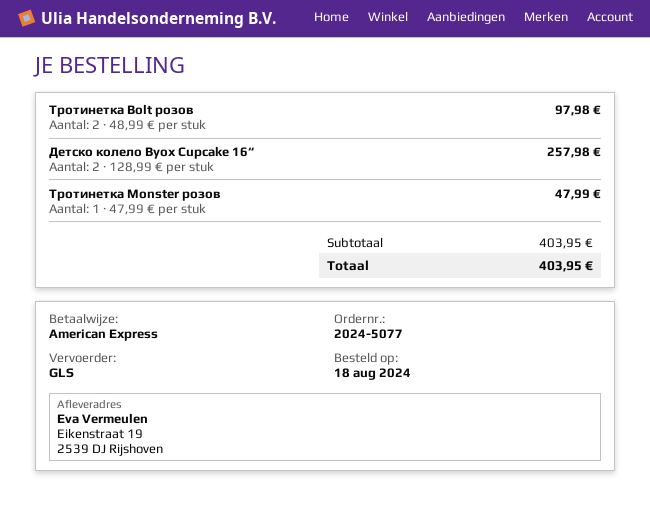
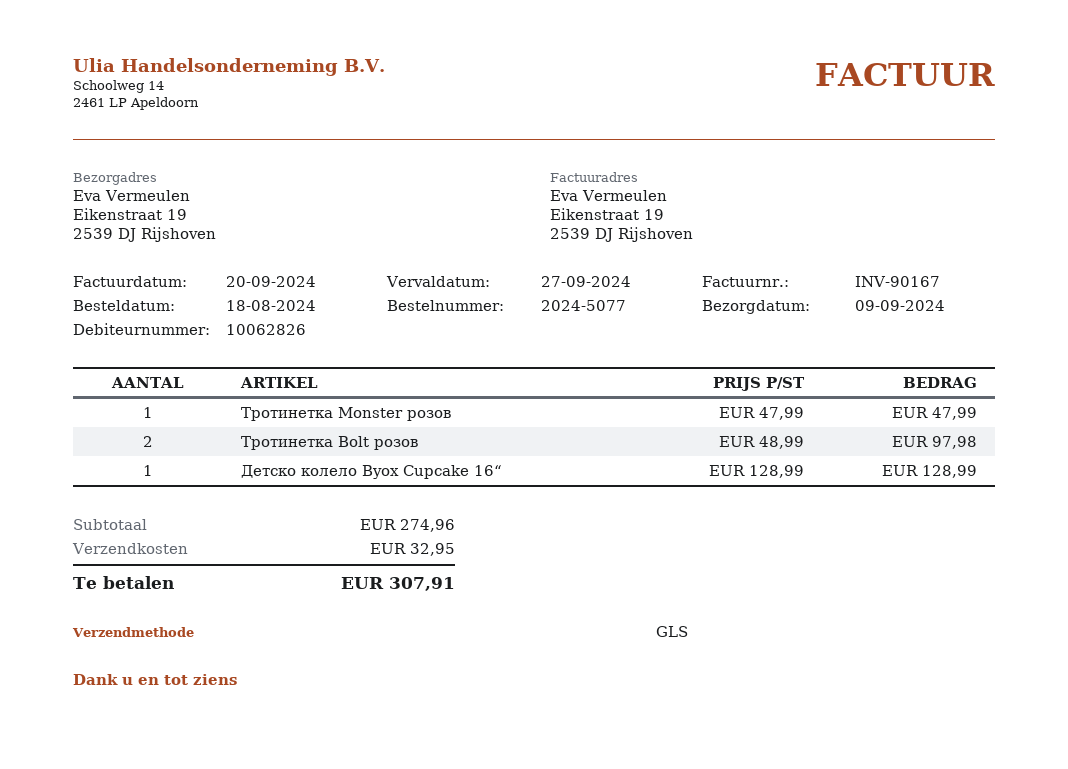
Детско колело Byox Cupcake 16“: 2 x 128.99 = 257.98 -> 1 x 128.99 = 128.99
subtotal: 403.95 -> 274.96
shipping: none -> 32.95
total: 403.95 -> 307.91

